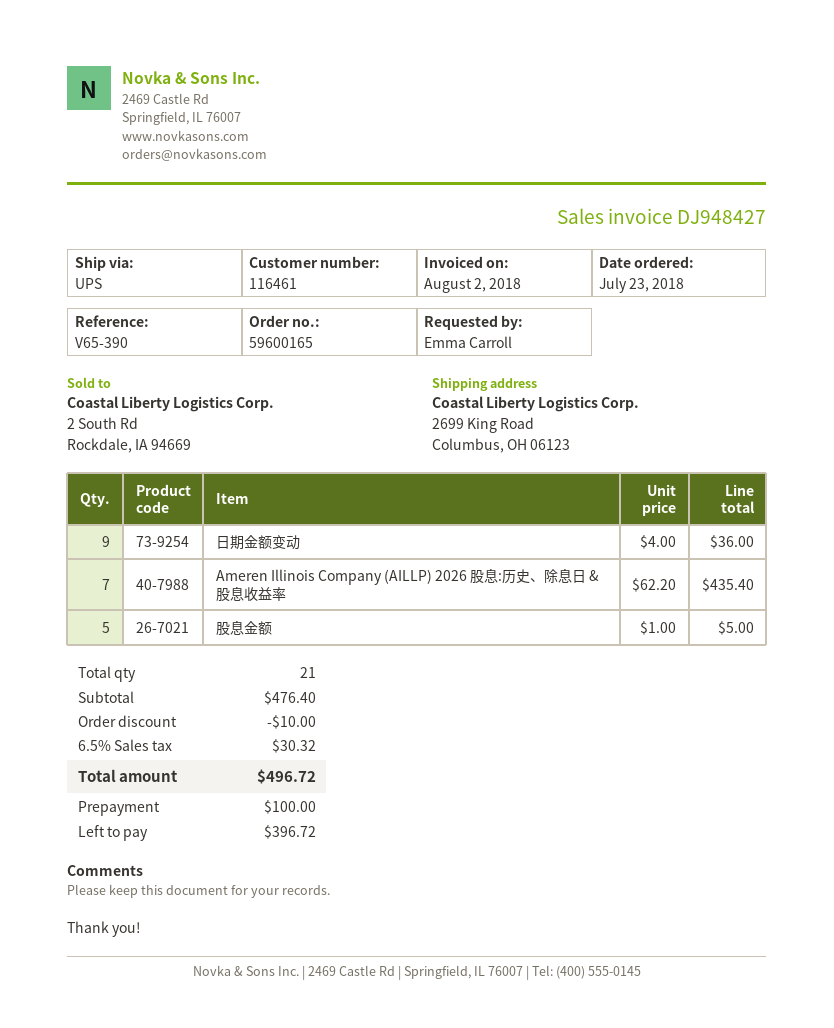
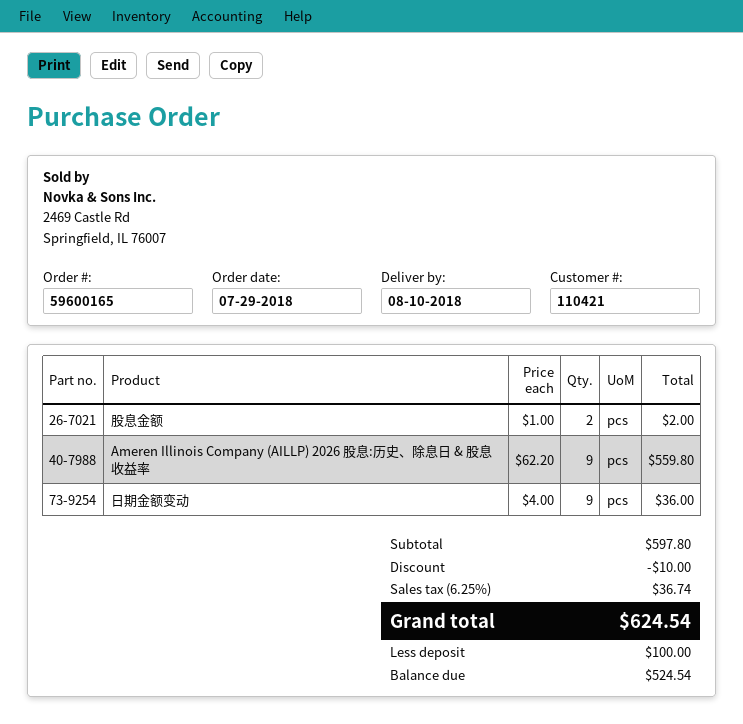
order date: 2018-07-23 -> 2018-07-29
customer number: 116461 -> 110421
Ameren Illinois Company (AILLP) 2026 股息:历史、除息日 & 股息收益率: 7 x 62.20 = 435.40 -> 9 x 62.20 = 559.80
股息金额: 5 x 1.00 = 5.00 -> 2 x 1.00 = 2.00
subtotal: 476.40 -> 597.80
tax: 6.5% = 30.32 -> 6.25% = 36.74
total: 496.72 -> 624.54
balance: 396.72 -> 524.54

